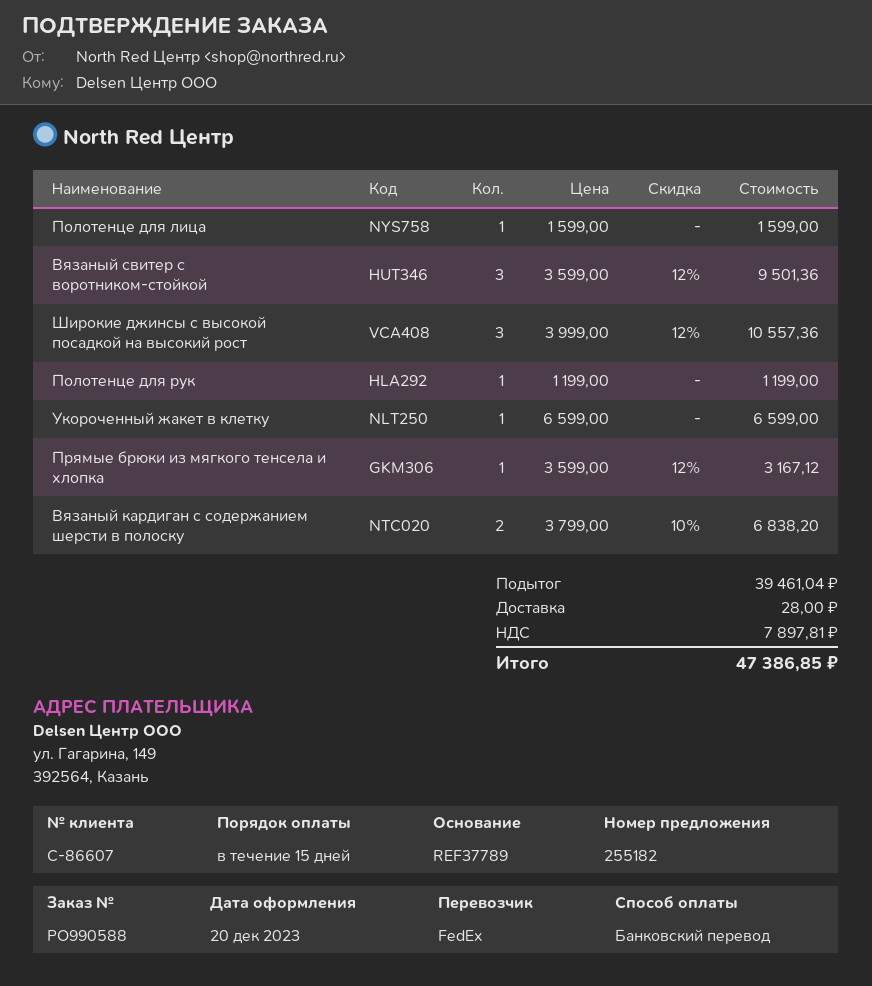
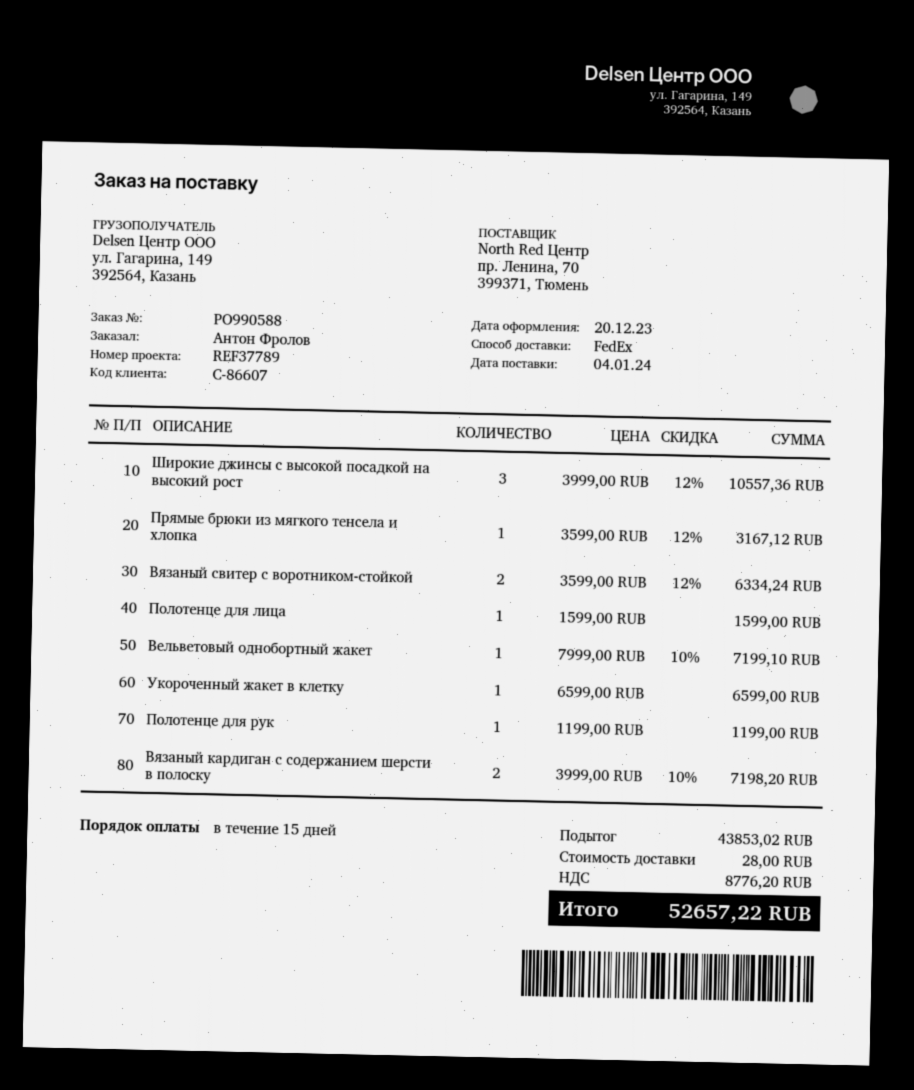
Вязаный свитер с воротником-стойкой: 3 x 3599.00 - 12% = 9501.36 -> 2 x 3599.00 - 12% = 6334.24
Вязаный кардиган с содержанием шерсти в полоску: 2 x 3799.00 - 10% = 6838.20 -> 2 x 3999.00 - 10% = 7198.20
Вельветовый однобортный жакет: none -> 1 x 7999.00 - 10% = 7199.10
subtotal: 39461.04 -> 43853.02
tax: 7897.81 -> 8776.20
total: 47386.85 -> 52657.22

